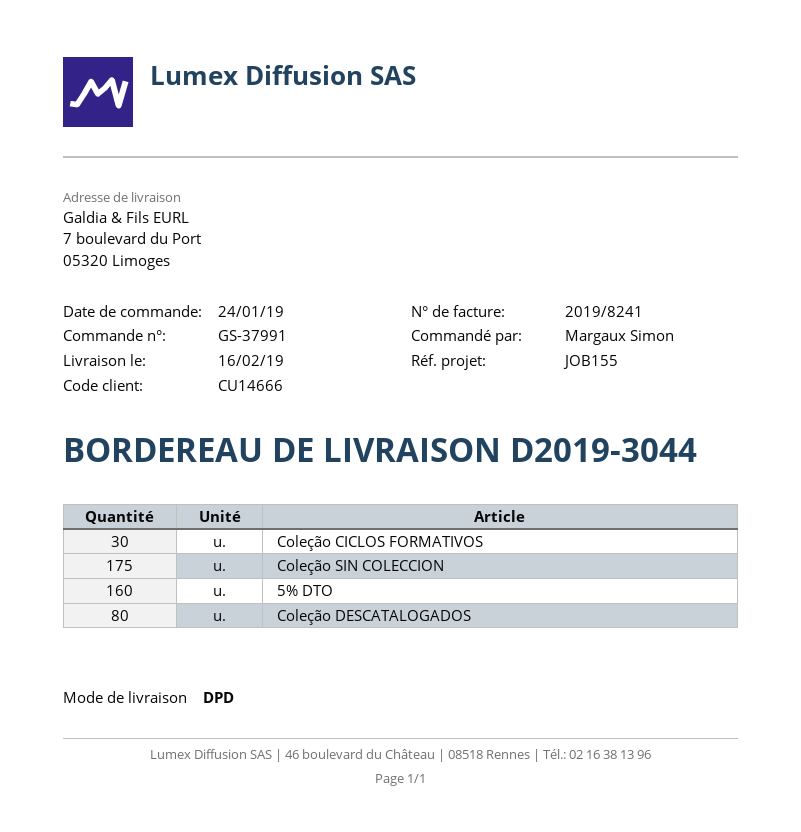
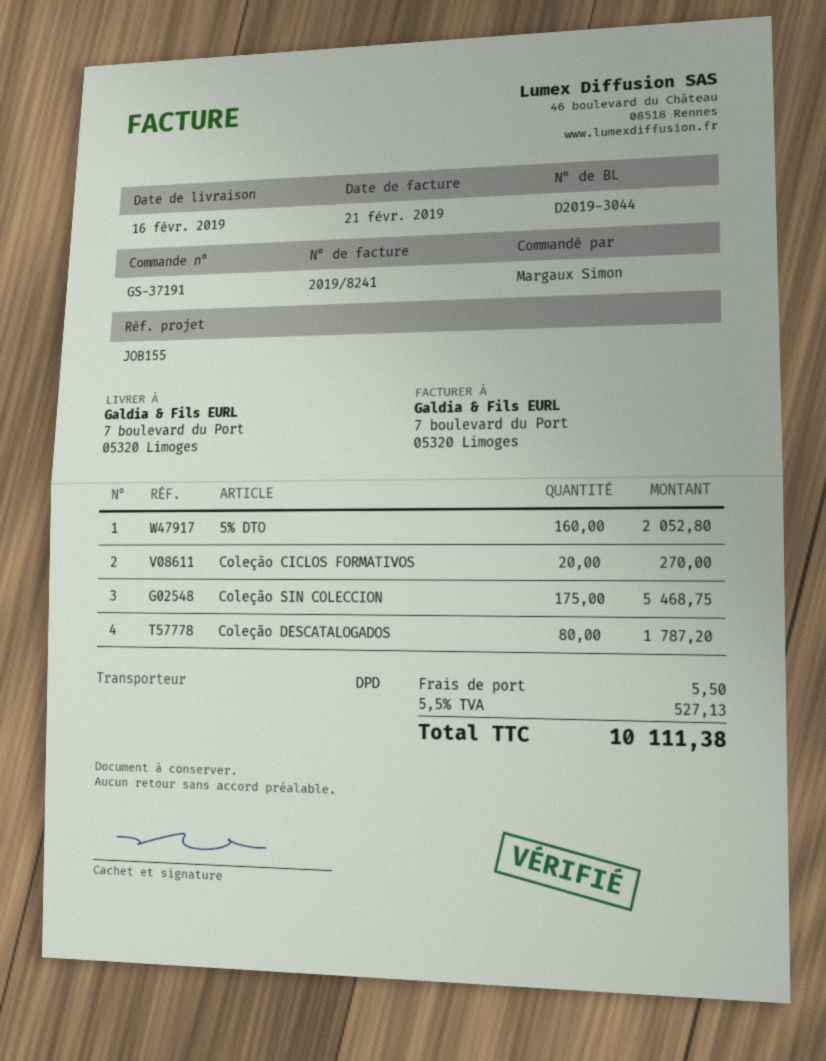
order number: GS-37991 -> GS-37191
Coleção CICLOS FORMATIVOS: 30 -> 20

